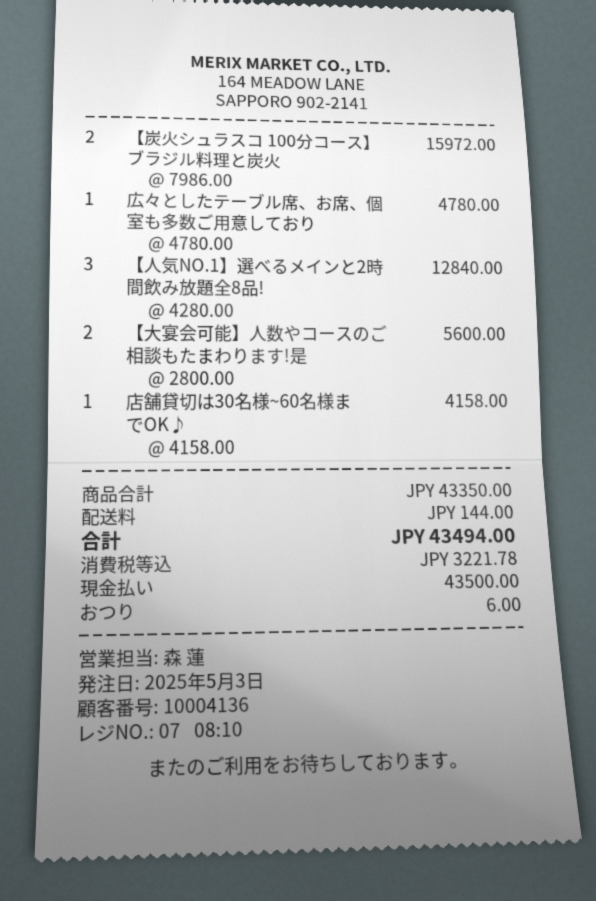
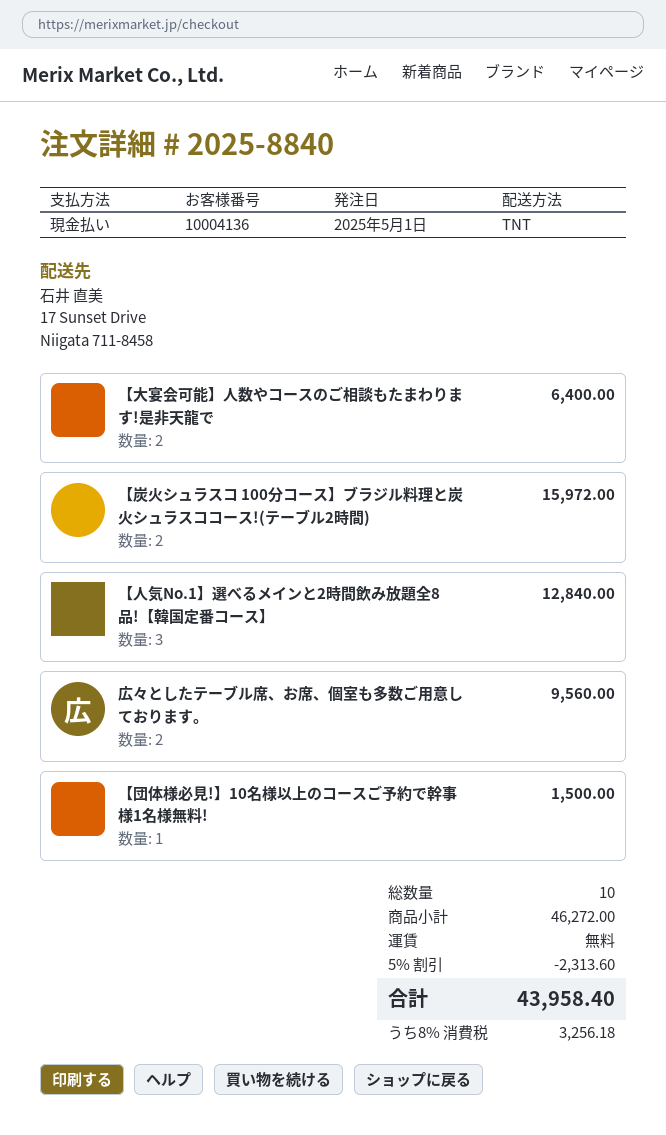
order date: 2025-05-03 -> 2025-05-01
広々としたテーブル席、お席、個室も多数ご用意しており: 1 for 4780.00 -> 2 for 9560.00
【大宴会可能】人数やコースのご相談もたまわります!是: 2 for 5600.00 -> 2 for 6400.00
店舗貸切は30名様~60名様までOK♪: 1 for 4158.00 -> none
【団体様必見!】10名様以上のコースご予約で幹事様1名様無料!: none -> 1 for 1500.00
subtotal: 43350.00 -> 46272.00
discount: none -> 5% = 2313.60
shipping: 144.00 -> 0.00
tax: 3221.78 -> 3256.18
total: 43494.00 -> 43958.40

